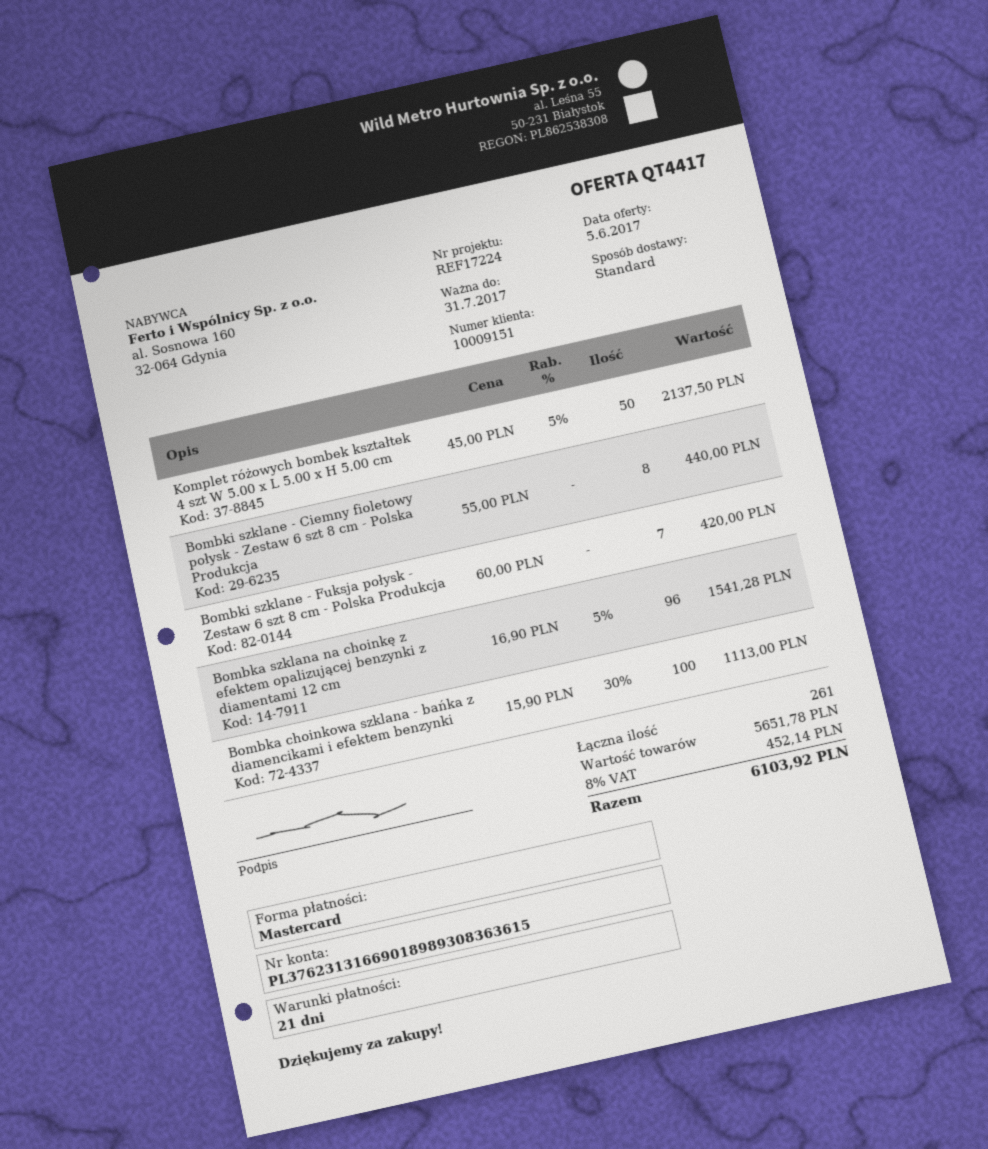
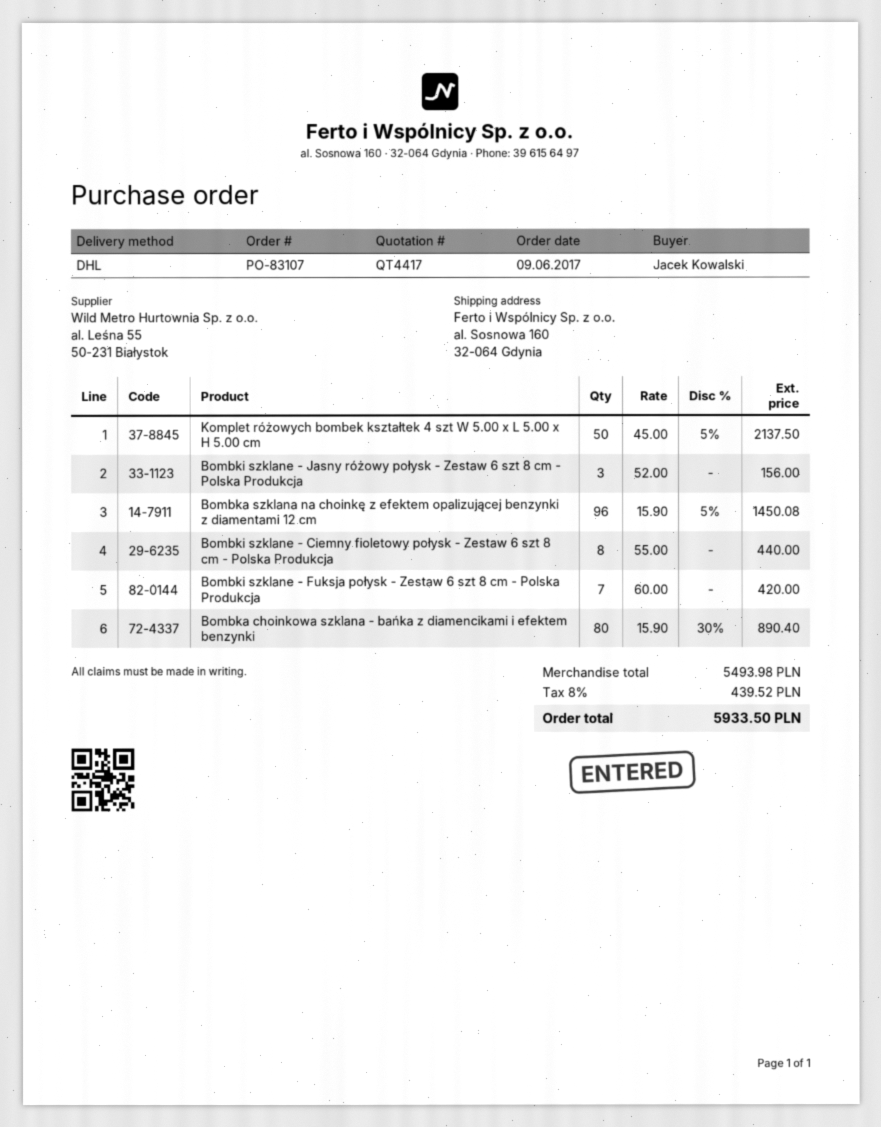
shipping method: standard -> DHL
Bombka szklana na choinkę z efektem opalizującej benzynki z diamentami 12 cm: 96 x 16.90 - 5% = 1541.28 -> 96 x 15.90 - 5% = 1450.08
Bombka choinkowa szklana - bańka z diamencikami i efektem benzynki: 100 x 15.90 - 30% = 1113.00 -> 80 x 15.90 - 30% = 890.40
Bombki szklane - Jasny różowy połysk - Zestaw 6 szt 8 cm - Polska Produkcja: none -> 3 x 52.00 = 156.00
subtotal: 5651.78 -> 5493.98
tax: 8% = 452.14 -> 8% = 439.52
total: 6103.92 -> 5933.50

